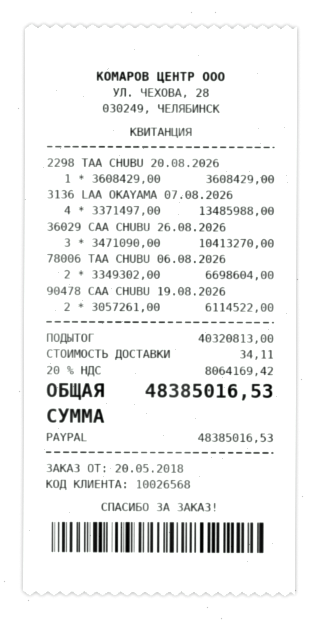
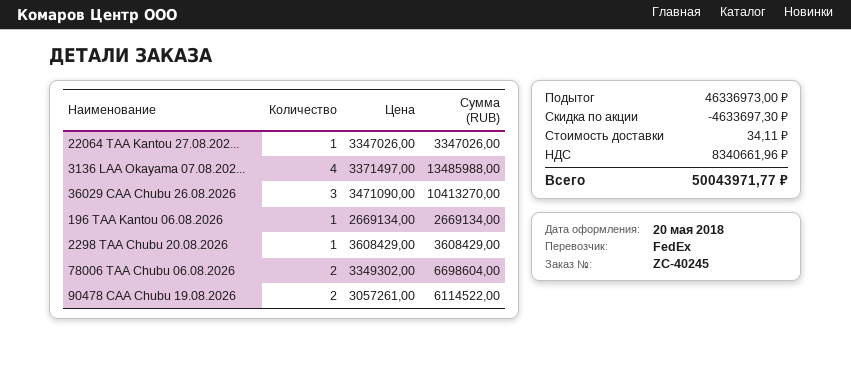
22064 TAA Kantou 27.08.202...: none -> 1 x 3347026.00 = 3347026.00
196 TAA Kantou 06.08.2026: none -> 1 x 2669134.00 = 2669134.00
subtotal: 40320813.00 -> 46336973.00
discount: none -> 4633697.30
tax: 8064169.42 -> 8340661.96
total: 48385016.53 -> 50043971.77

